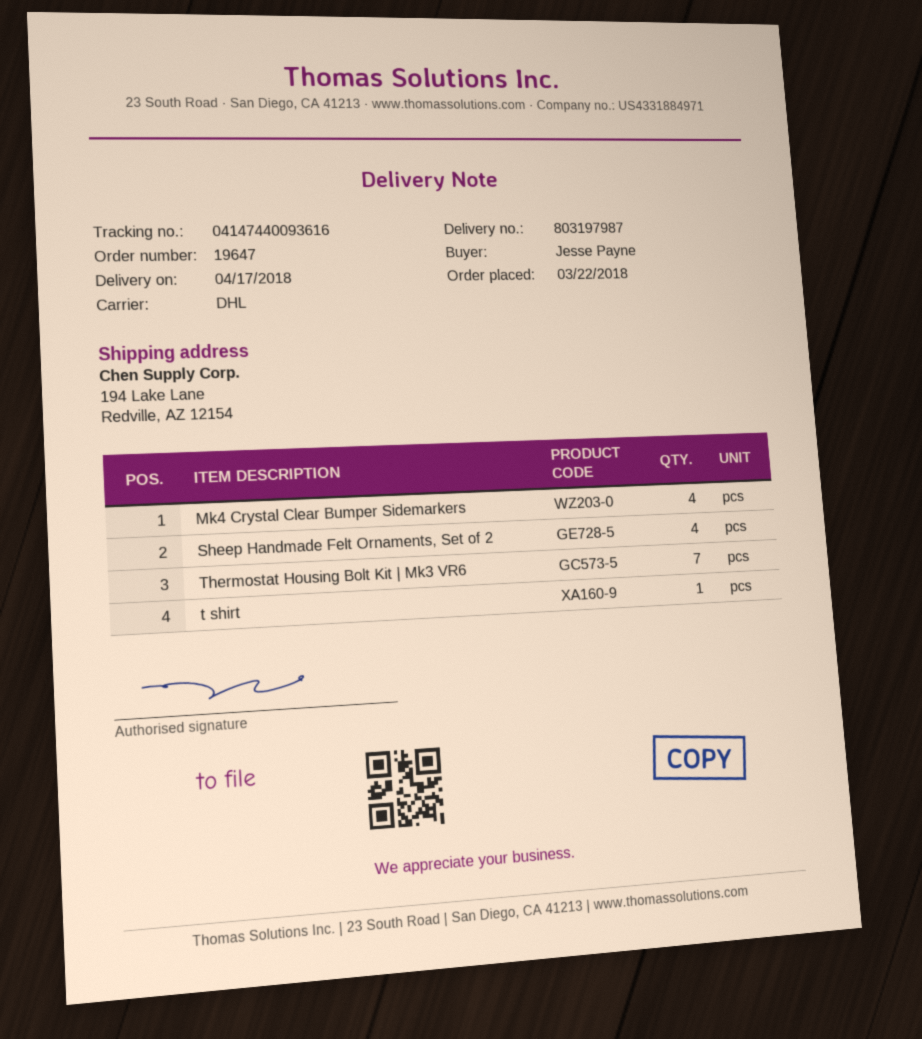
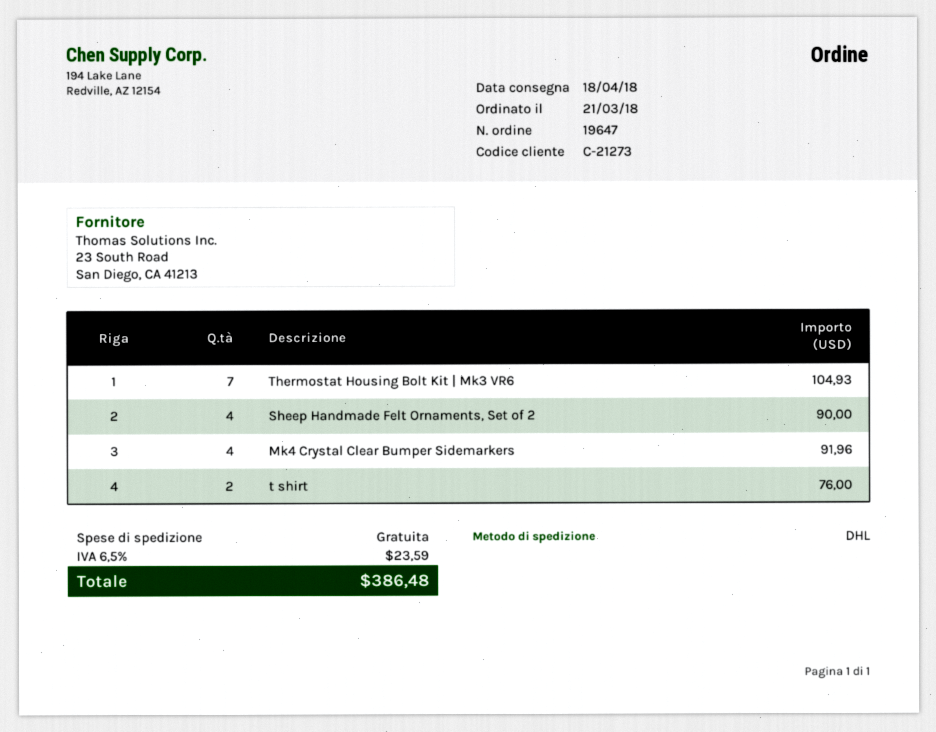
order date: 2018-03-22 -> 2018-03-21
delivery date: 2018-04-17 -> 2018-04-18
t shirt: 1 -> 2

